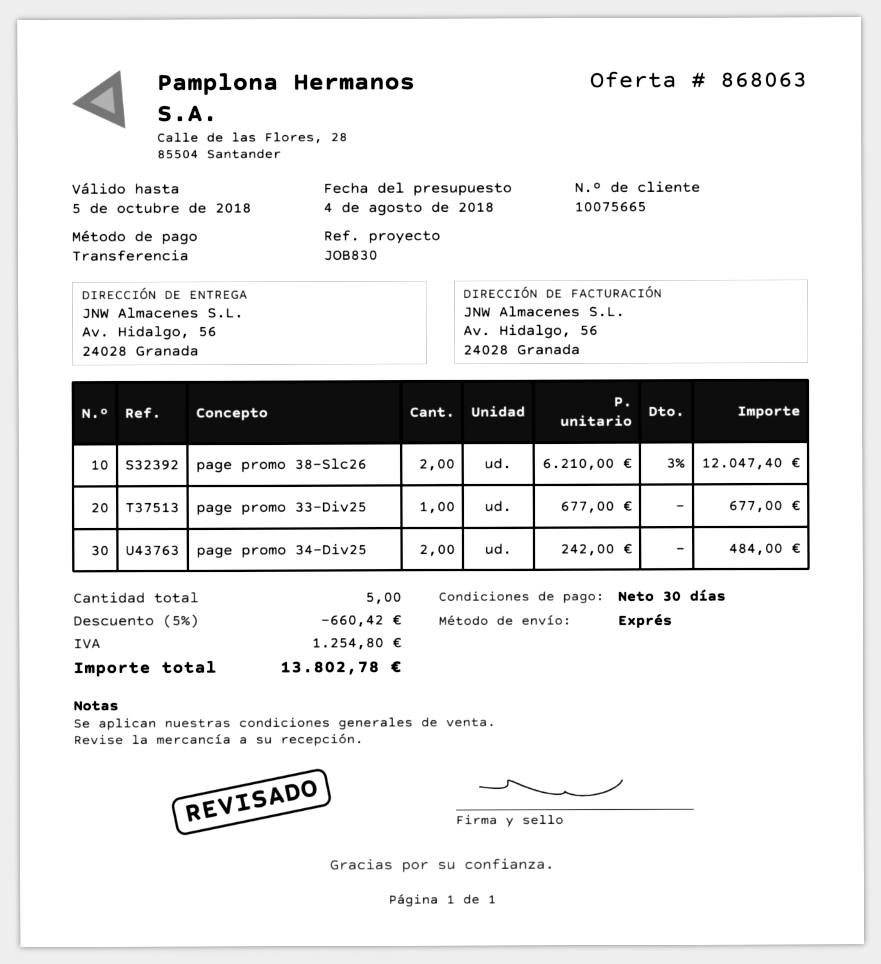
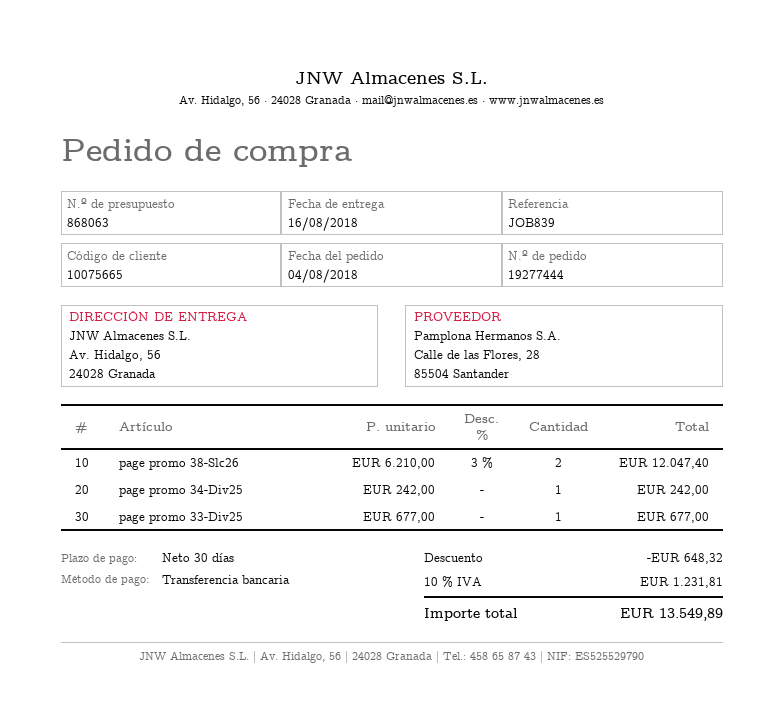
reference: JOB830 -> JOB839
page promo 34-Div25: 2 x 242.00 = 484.00 -> 1 x 242.00 = 242.00
discount: 660.42 -> 648.32
tax: 1254.80 -> 1231.81
total: 13802.78 -> 13549.89

